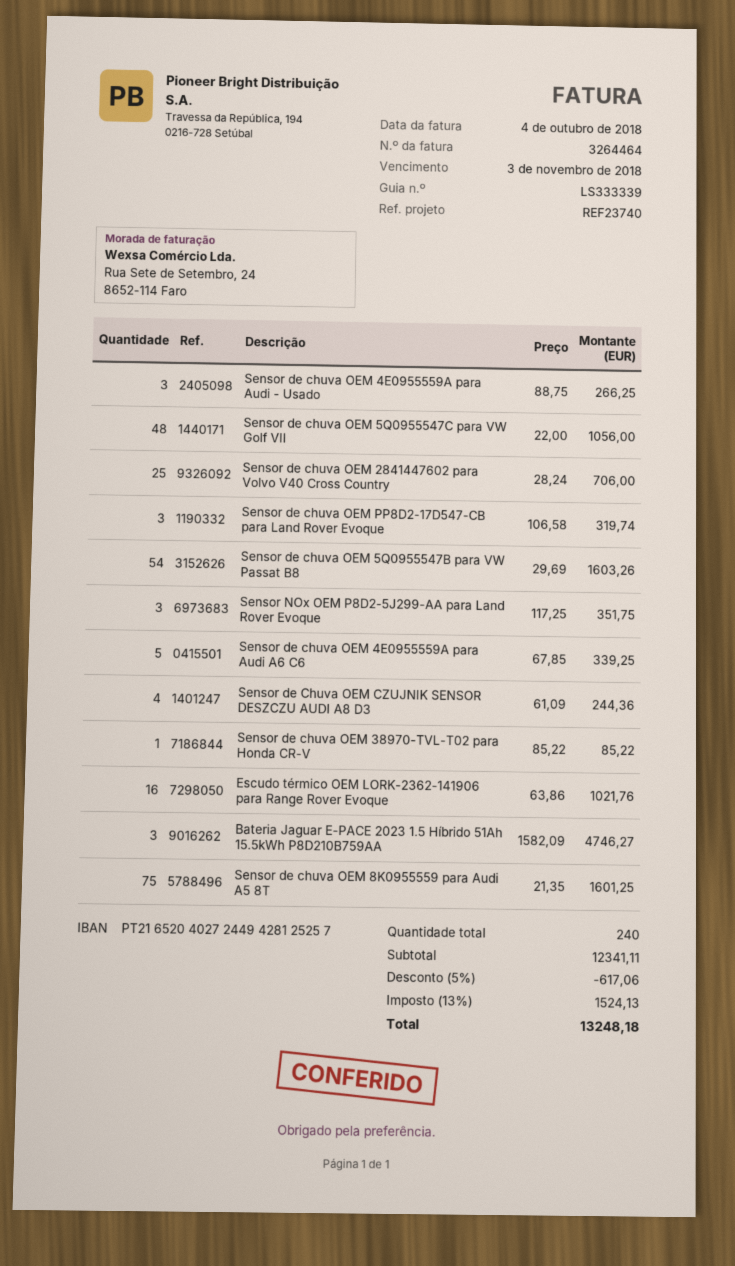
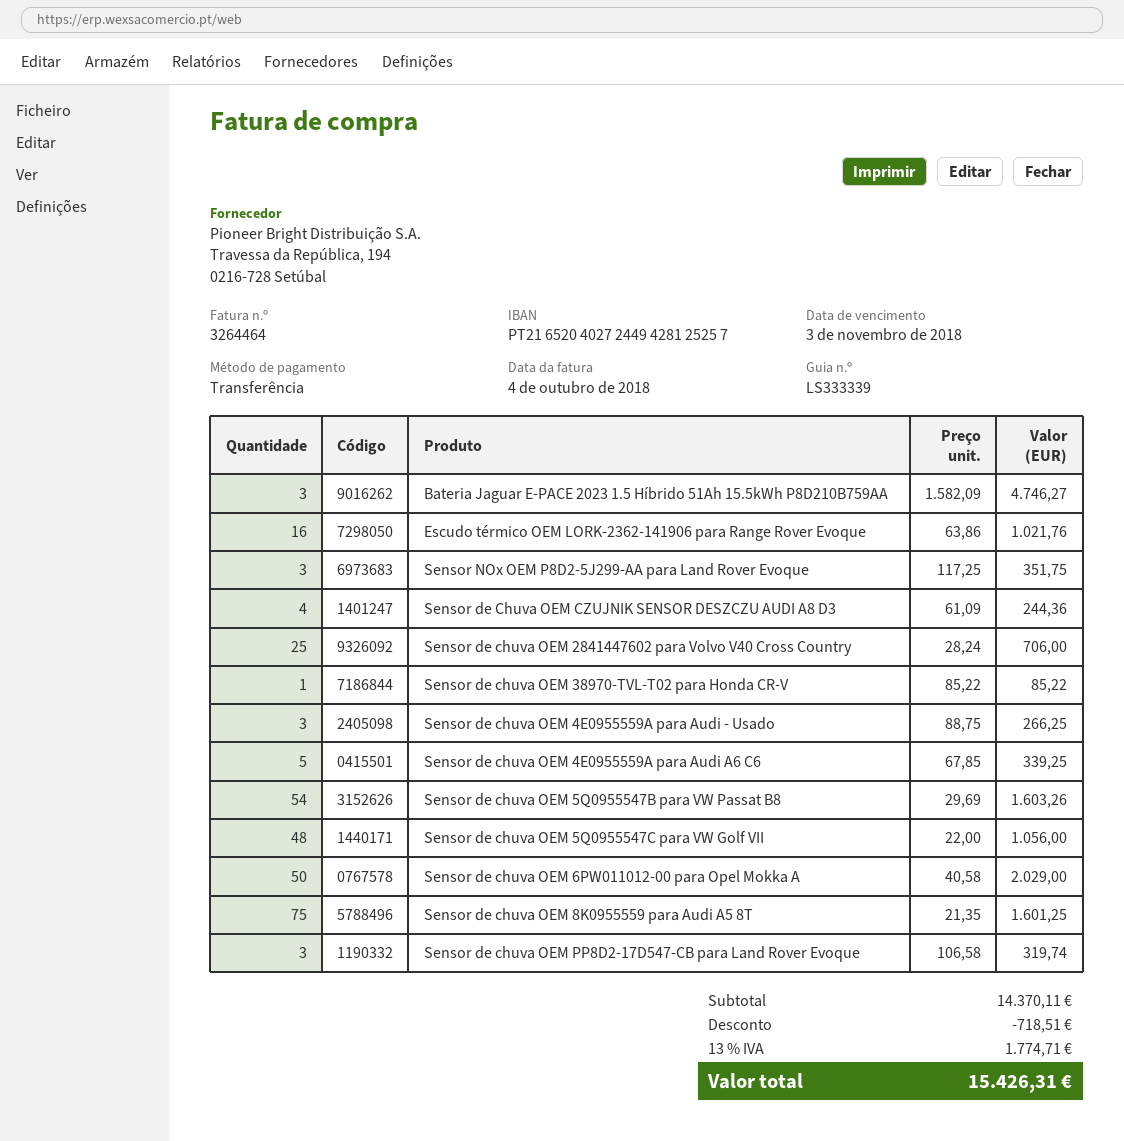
Sensor de chuva OEM 6PW011012-00 para Opel Mokka A: none -> 50 x 40.58 = 2029.00
subtotal: 12341.11 -> 14370.11
discount: 617.06 -> 718.51
tax: 13% = 1524.13 -> 13% = 1774.71
total: 13248.18 -> 15426.31

